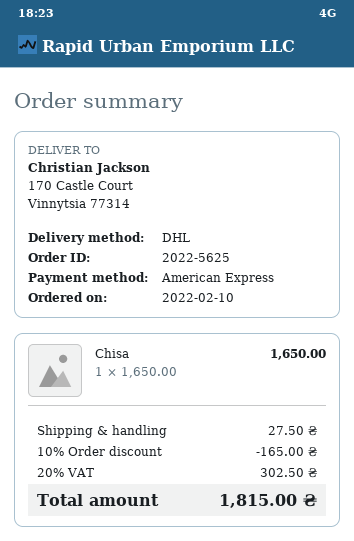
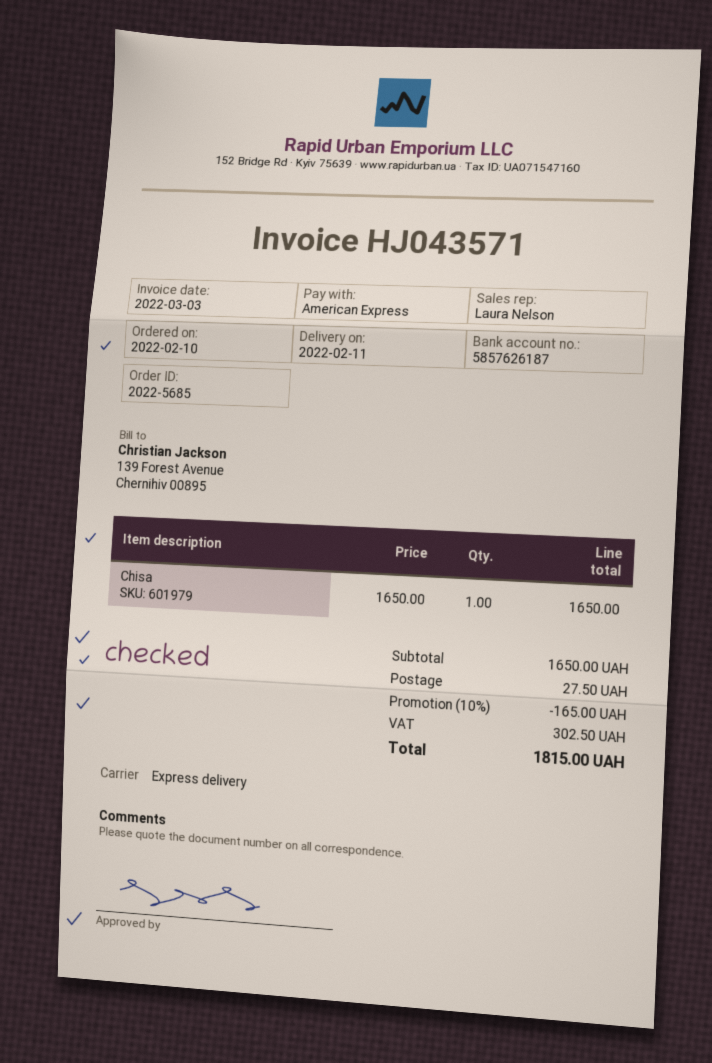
order number: 2022-5625 -> 2022-5685
shipping method: DHL -> express

